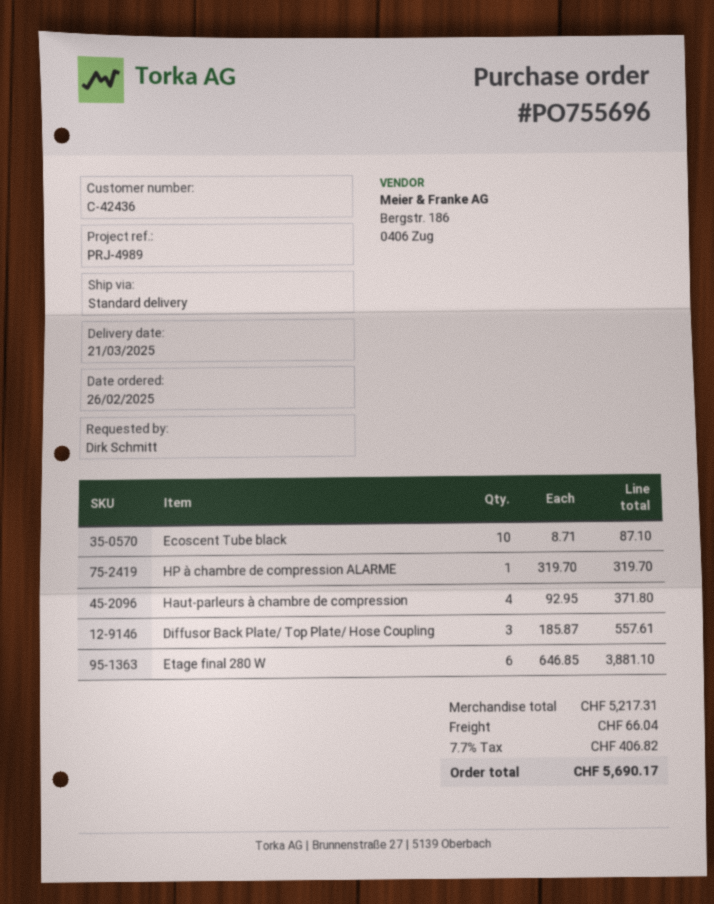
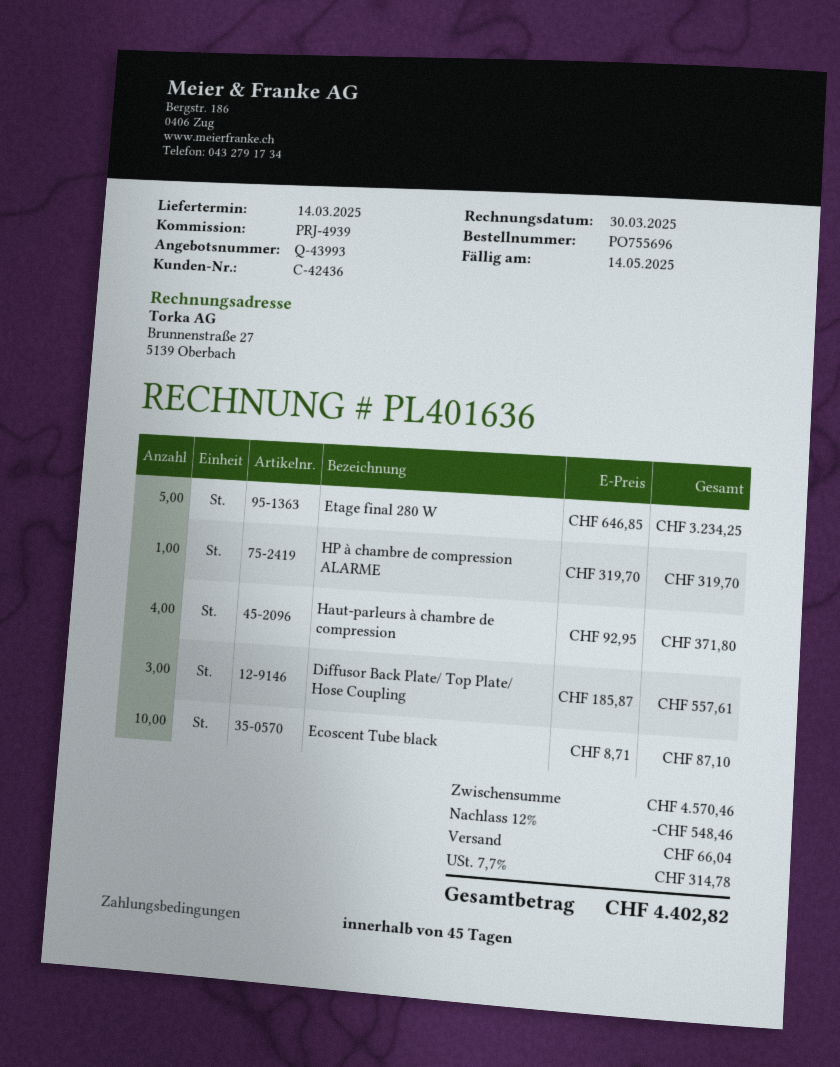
delivery date: 2025-03-21 -> 2025-03-14
reference: PRJ-4989 -> PRJ-4939
Etage final 280 W: 6 x 646.85 = 3881.10 -> 5 x 646.85 = 3234.25
subtotal: 5217.31 -> 4570.46
discount: none -> 12% = 548.46
tax: 7.7% = 406.82 -> 7.7% = 314.78
total: 5690.17 -> 4402.82

